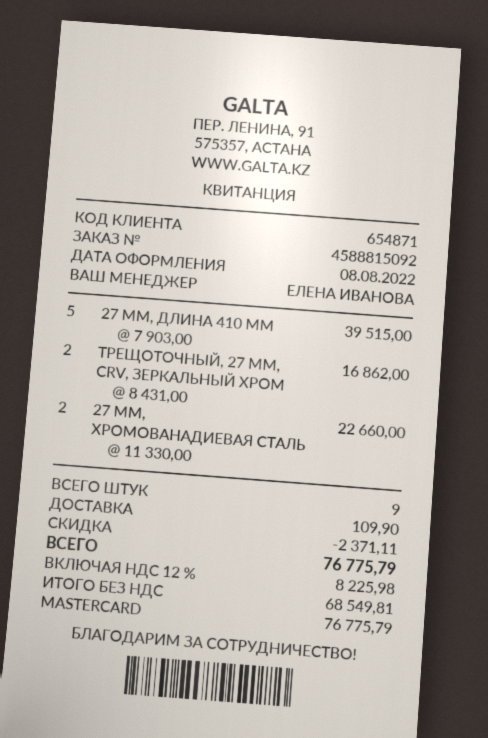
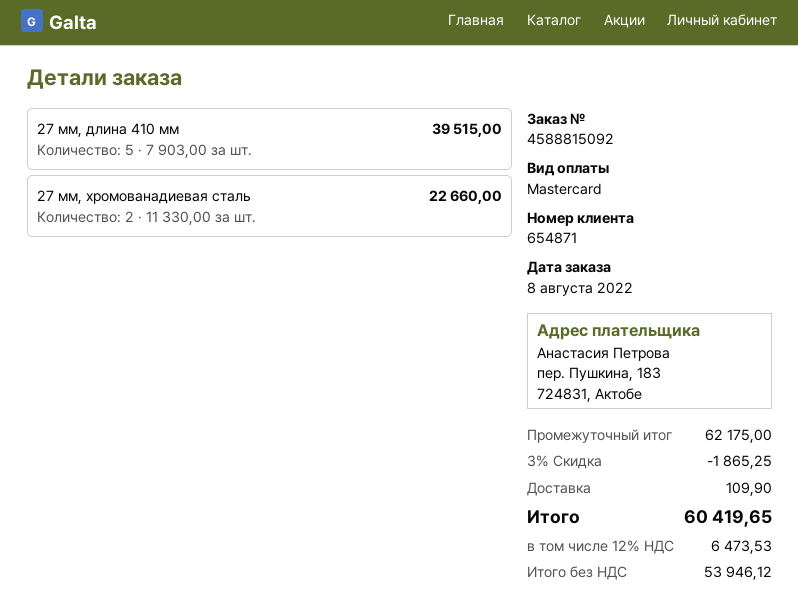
ТРЕЩОТОЧНЫЙ, 27 ММ, CRV, ЗЕРКАЛЬНЫЙ ХРОМ: 2 x 8431.00 = 16862.00 -> none
discount: 2371.11 -> 1865.25
net: 68549.81 -> 53946.12
tax: 12% = 8225.98 -> 12% = 6473.53
total: 76775.79 -> 60419.65

